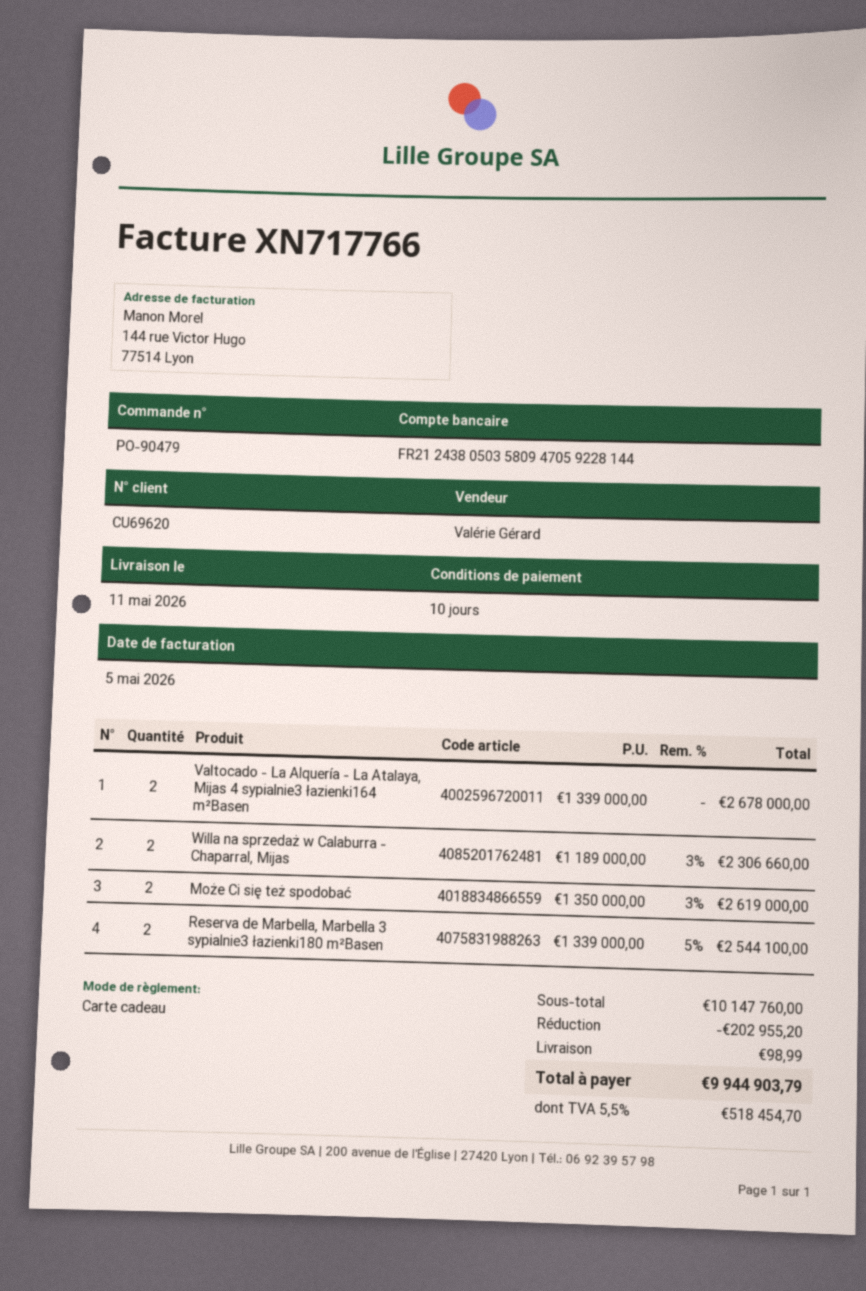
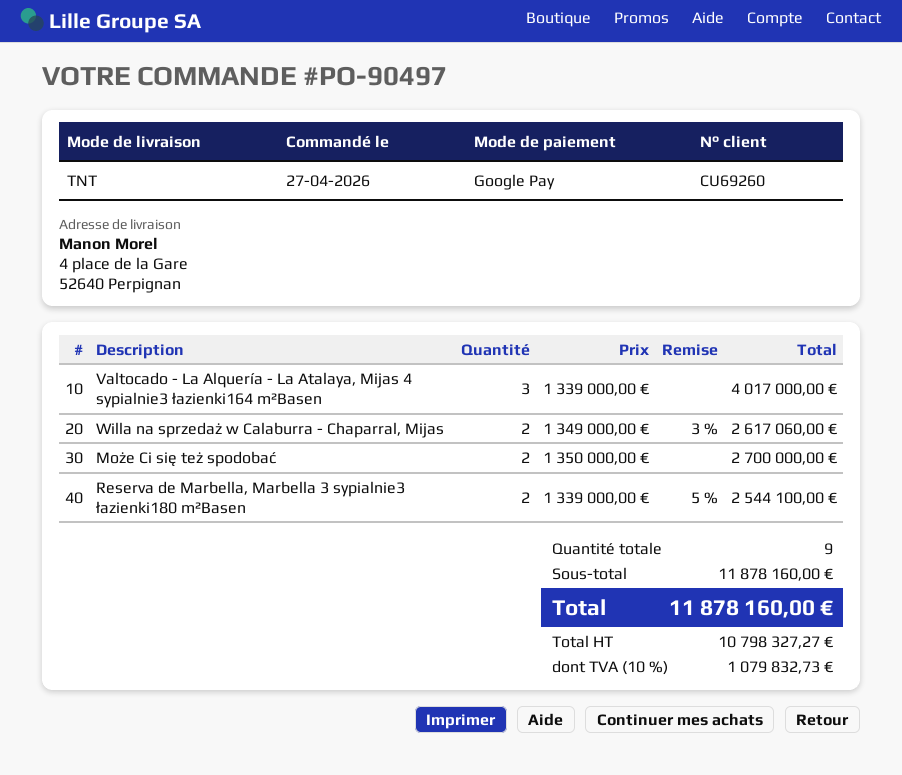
order number: PO-90479 -> PO-90497
customer number: CU69620 -> CU69260
payment method: gift card -> Google Pay
Valtocado - La Alquería - La Atalaya, Mijas 4 sypialnie3 łazienki164 m²Basen: 2 x 1339000.00 = 2678000.00 -> 3 x 1339000.00 = 4017000.00
Willa na sprzedaż w Calaburra - Chaparral, Mijas: 2 x 1189000.00 - 3% = 2306660.00 -> 2 x 1349000.00 - 3% = 2617060.00
Może Ci się też spodobać: 2 x 1350000.00 - 3% = 2619000.00 -> 2 x 1350000.00 = 2700000.00
subtotal: 10147760.00 -> 11878160.00
discount: 202955.20 -> none
shipping: 98.99 -> none
tax: 5.5% = 518454.70 -> 10% = 1079832.73
total: 9944903.79 -> 11878160.00

